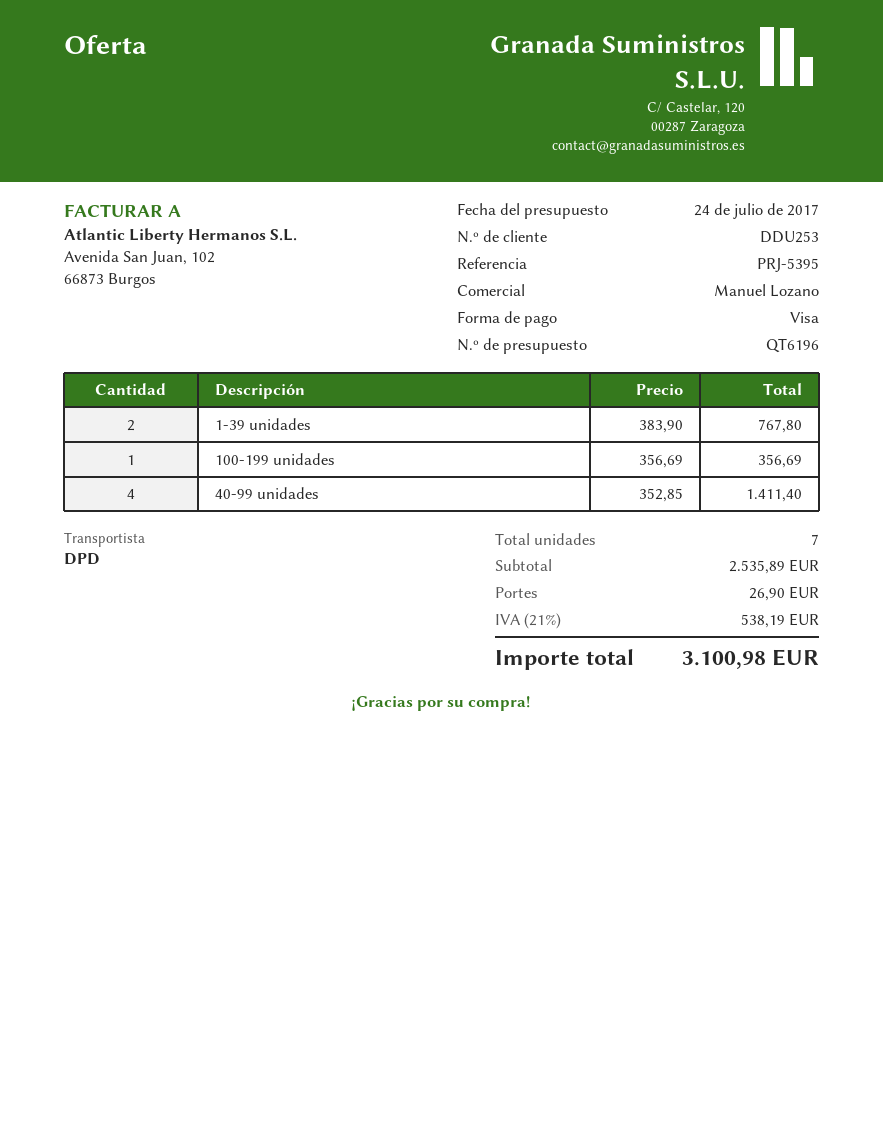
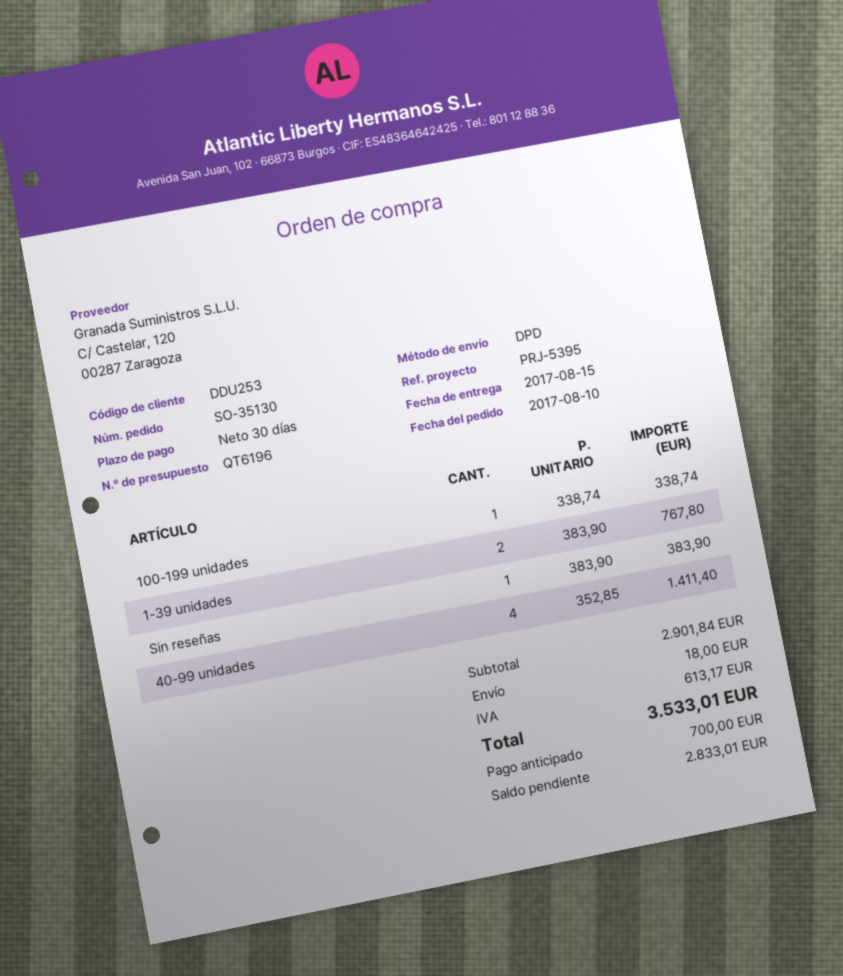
100-199 unidades: 1 x 356.69 = 356.69 -> 1 x 338.74 = 338.74
Sin reseñas: none -> 1 x 383.90 = 383.90
subtotal: 2535.89 -> 2901.84
shipping: 26.90 -> 18.00
tax: 538.19 -> 613.17
total: 3100.98 -> 3533.01

